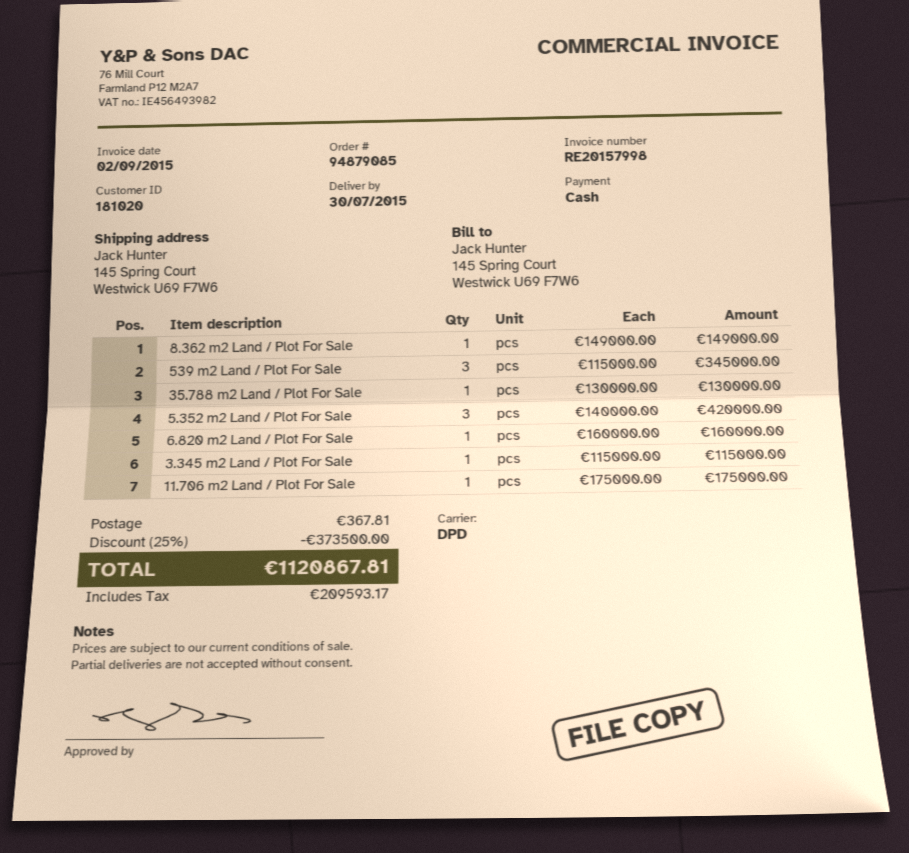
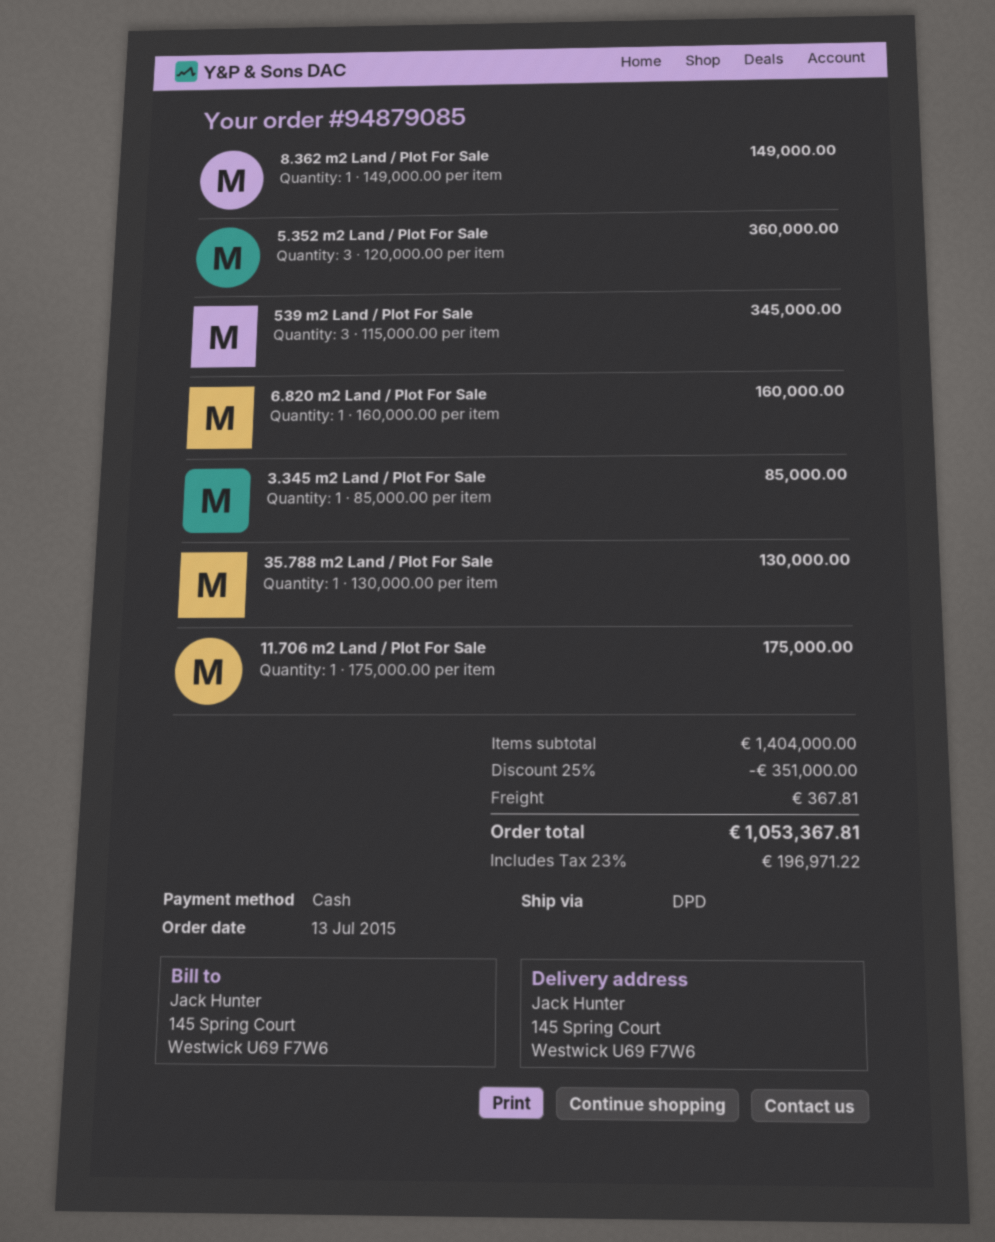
5.352 m2 Land / Plot For Sale: 3 x 140000.00 = 420000.00 -> 3 x 120000.00 = 360000.00
3.345 m2 Land / Plot For Sale: 1 x 115000.00 = 115000.00 -> 1 x 85000.00 = 85000.00
discount: 25% = 373500.00 -> 25% = 351000.00
tax: 209593.17 -> 196971.22
total: 1120867.81 -> 1053367.81

